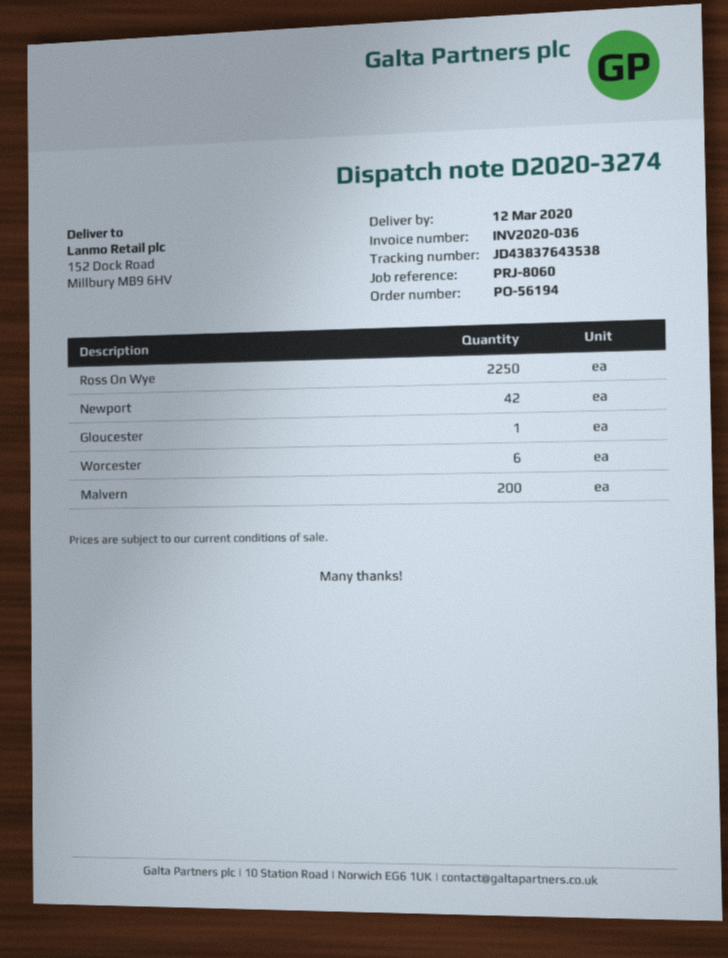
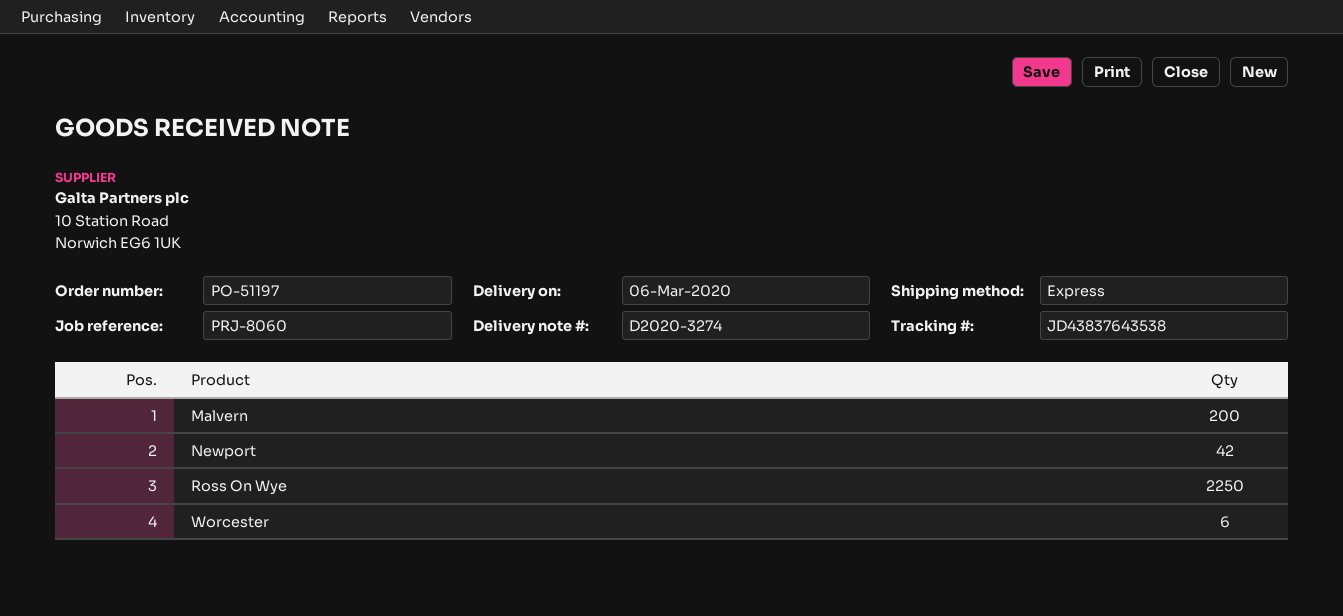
order number: PO-56194 -> PO-51197
delivery date: 2020-03-12 -> 2020-03-06
Gloucester: 1 -> none

